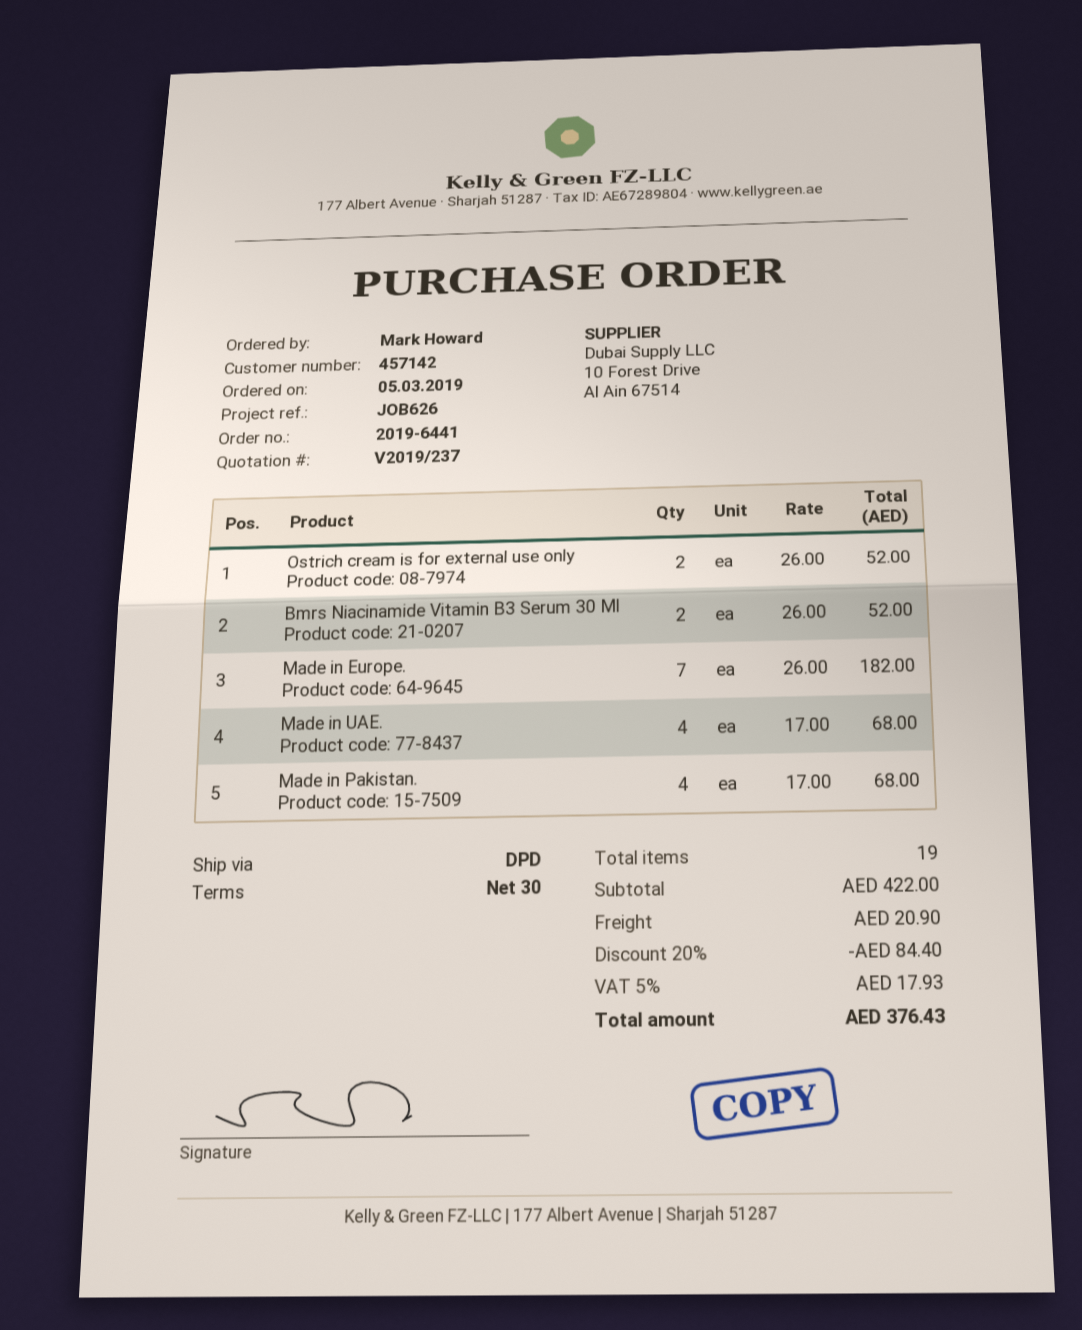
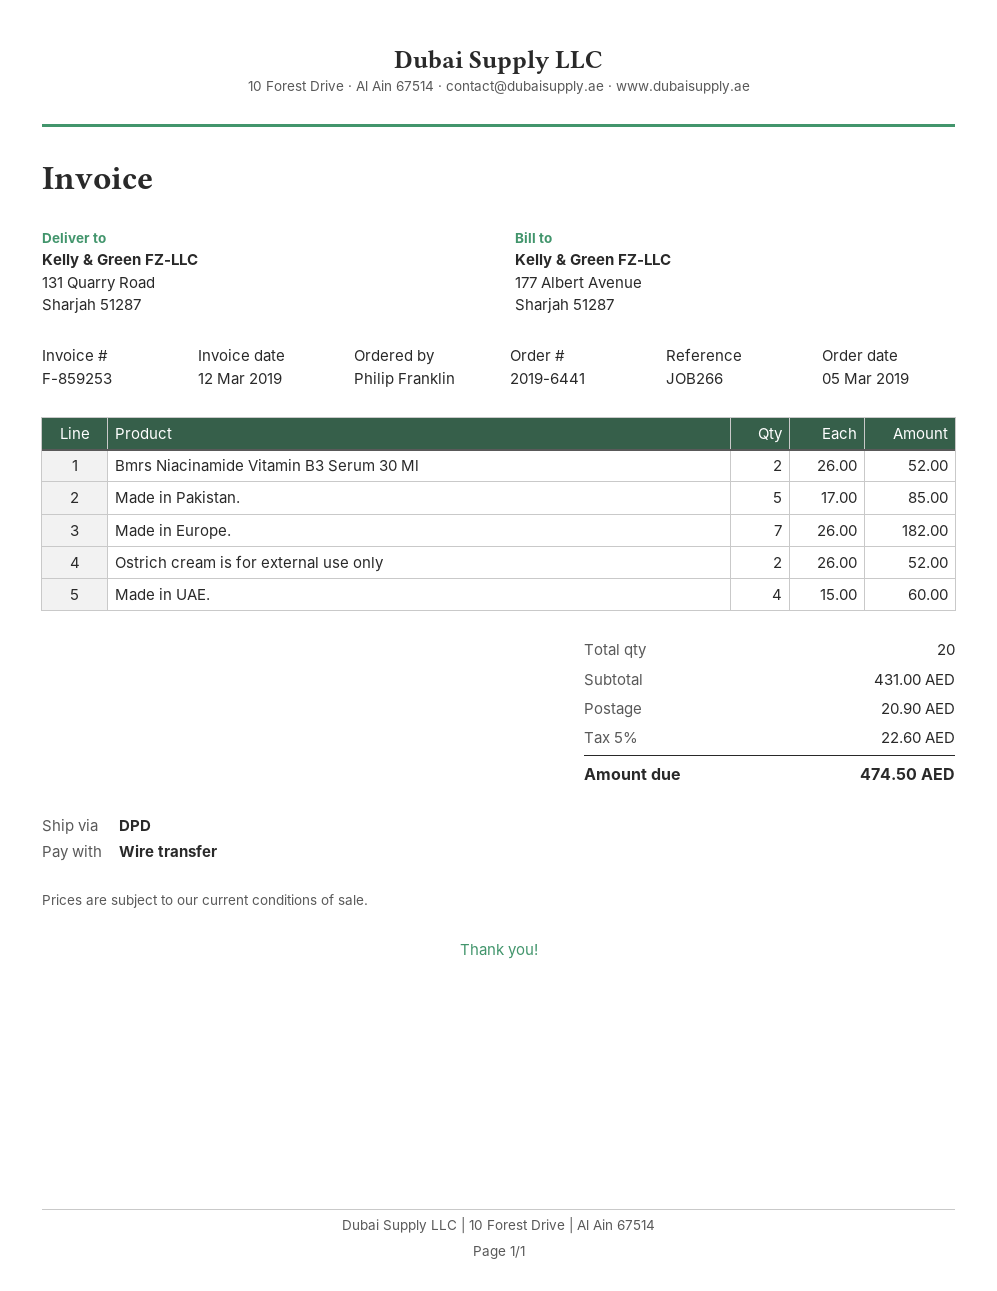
reference: JOB626 -> JOB266
ordered by: Mark Howard -> Philip Franklin
Made in UAE.: 4 x 17.00 = 68.00 -> 4 x 15.00 = 60.00
Made in Pakistan.: 4 x 17.00 = 68.00 -> 5 x 17.00 = 85.00
total quantity: 19 -> 20
subtotal: 422.00 -> 431.00
discount: 20% = 84.40 -> none
tax: 5% = 17.93 -> 5% = 22.60
total: 376.43 -> 474.50

